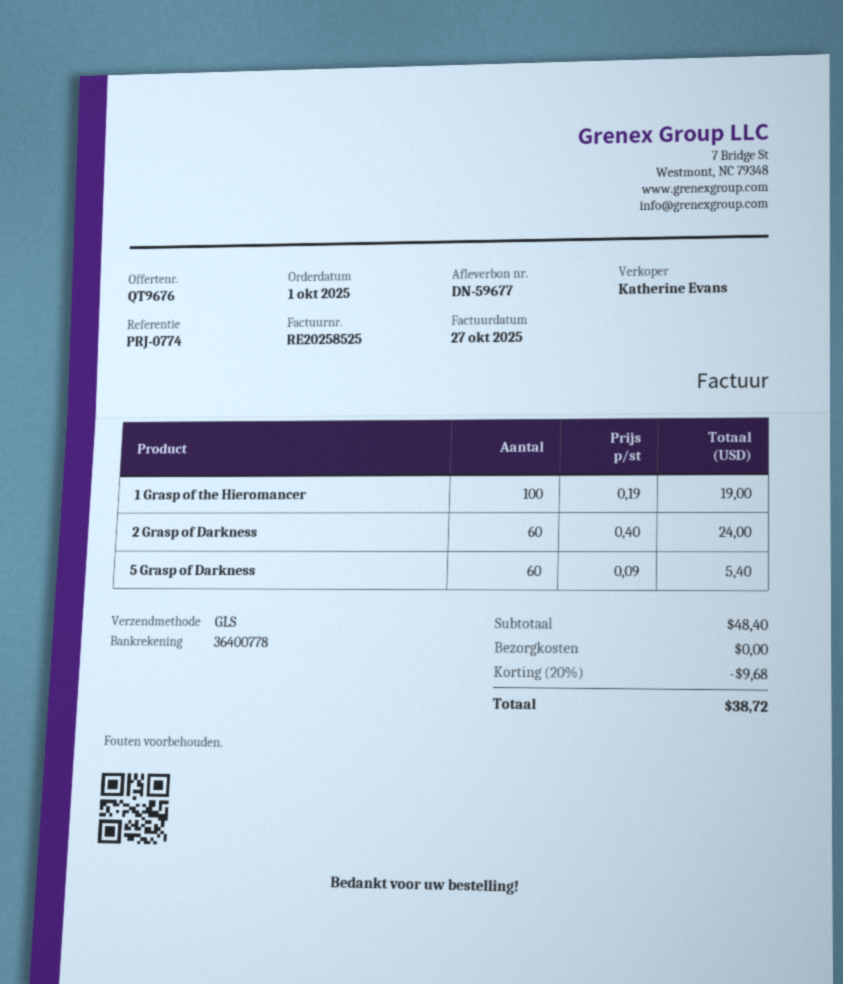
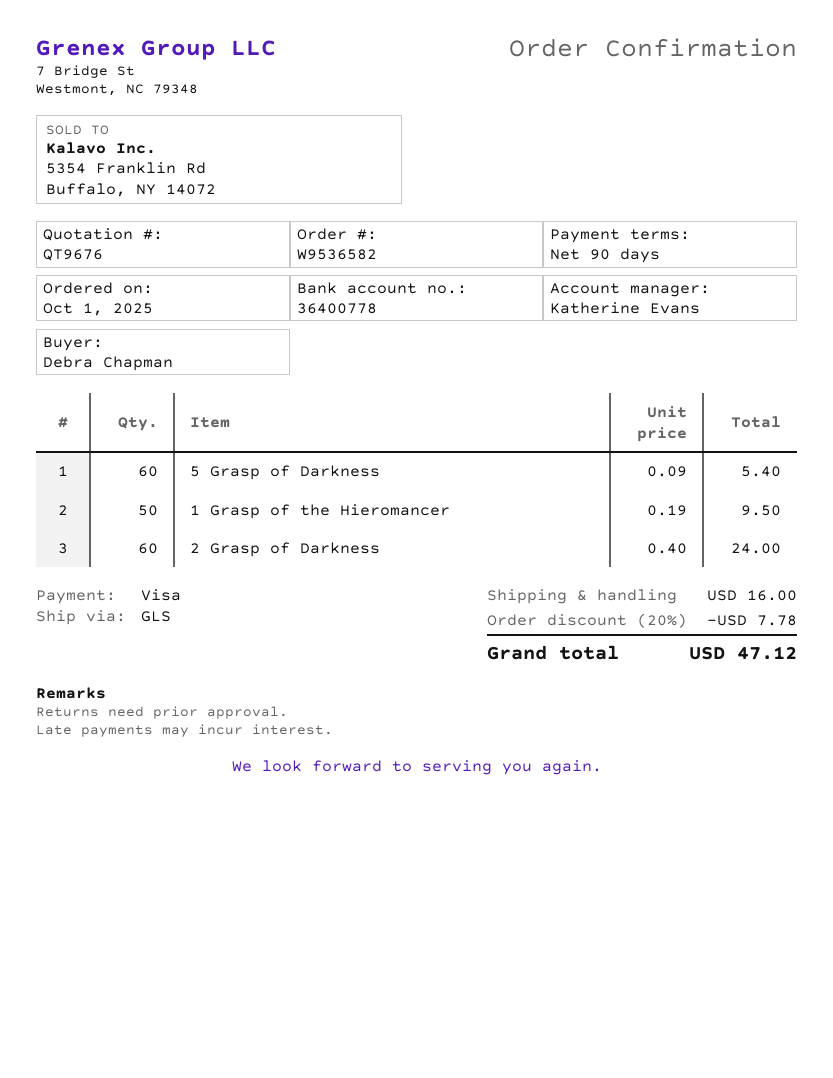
1 Grasp of the Hieromancer: 100 x 0.19 = 19.00 -> 50 x 0.19 = 9.50
discount: 20% = 9.68 -> 20% = 7.78
shipping: 0.00 -> 16.00
total: 38.72 -> 47.12

